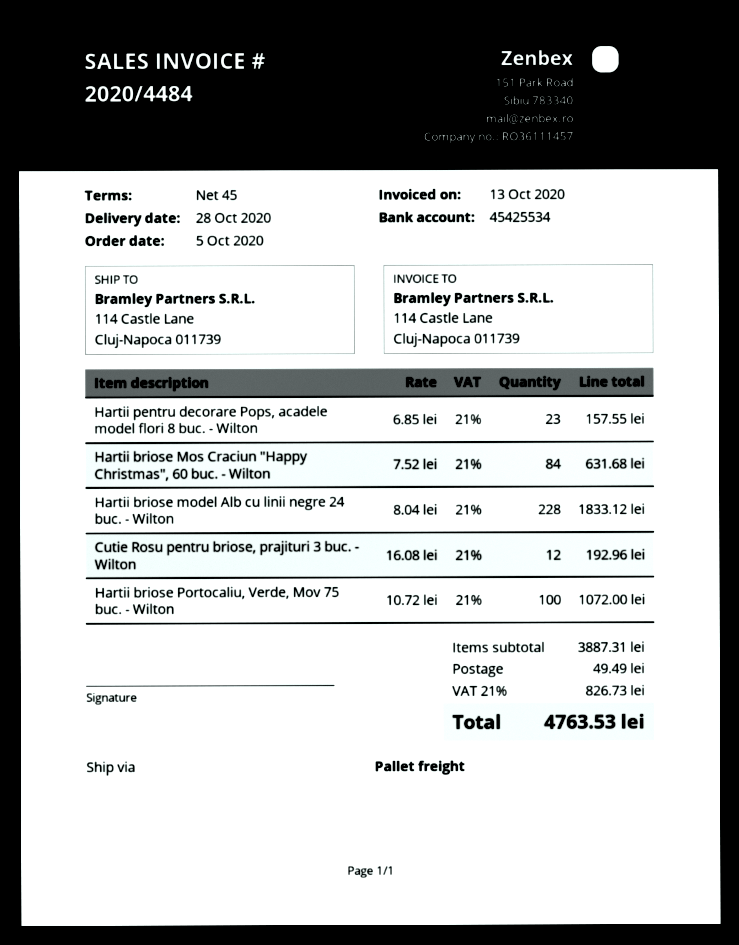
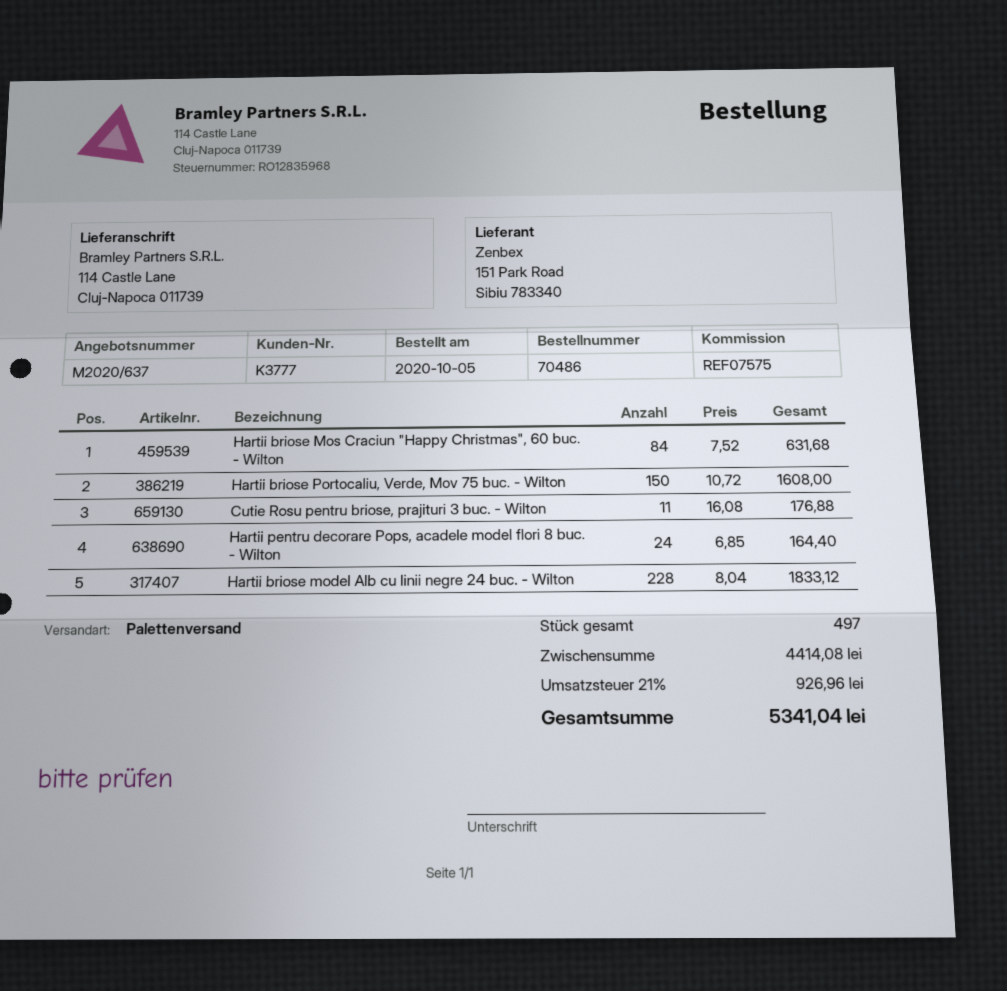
Hartii pentru decorare Pops, acadele model flori 8 buc. - Wilton: 23 x 6.85 = 157.55 -> 24 x 6.85 = 164.40
Cutie Rosu pentru briose, prajituri 3 buc. - Wilton: 12 x 16.08 = 192.96 -> 11 x 16.08 = 176.88
Hartii briose Portocaliu, Verde, Mov 75 buc. - Wilton: 100 x 10.72 = 1072.00 -> 150 x 10.72 = 1608.00
subtotal: 3887.31 -> 4414.08
shipping: 49.49 -> none
tax: 21% = 826.73 -> 21% = 926.96
total: 4763.53 -> 5341.04

